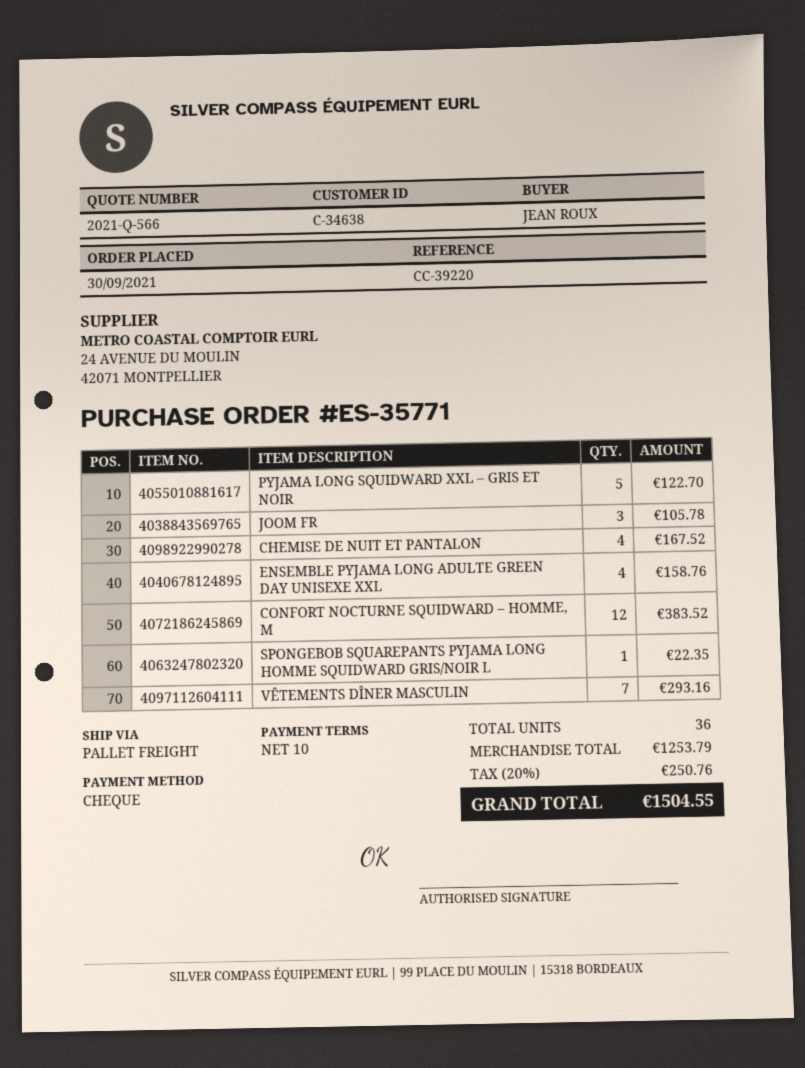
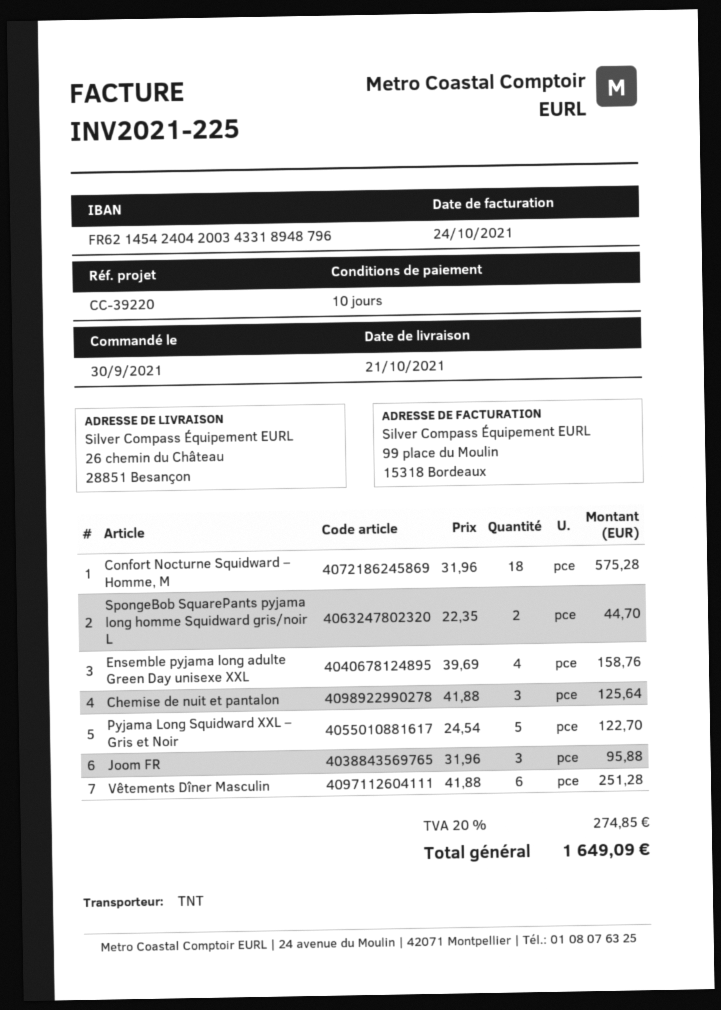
shipping method: pallet freight -> TNT
JOOM FR: 3 for 105.78 -> 3 for 95.88
CHEMISE DE NUIT ET PANTALON: 4 for 167.52 -> 3 for 125.64
CONFORT NOCTURNE SQUIDWARD – HOMME, M: 12 for 383.52 -> 18 for 575.28
SPONGEBOB SQUAREPANTS PYJAMA LONG HOMME SQUIDWARD GRIS/NOIR L: 1 for 22.35 -> 2 for 44.70
VÊTEMENTS DÎNER MASCULIN: 7 for 293.16 -> 6 for 251.28
tax: 20% = 250.76 -> 20% = 274.85
total: 1504.55 -> 1649.09

